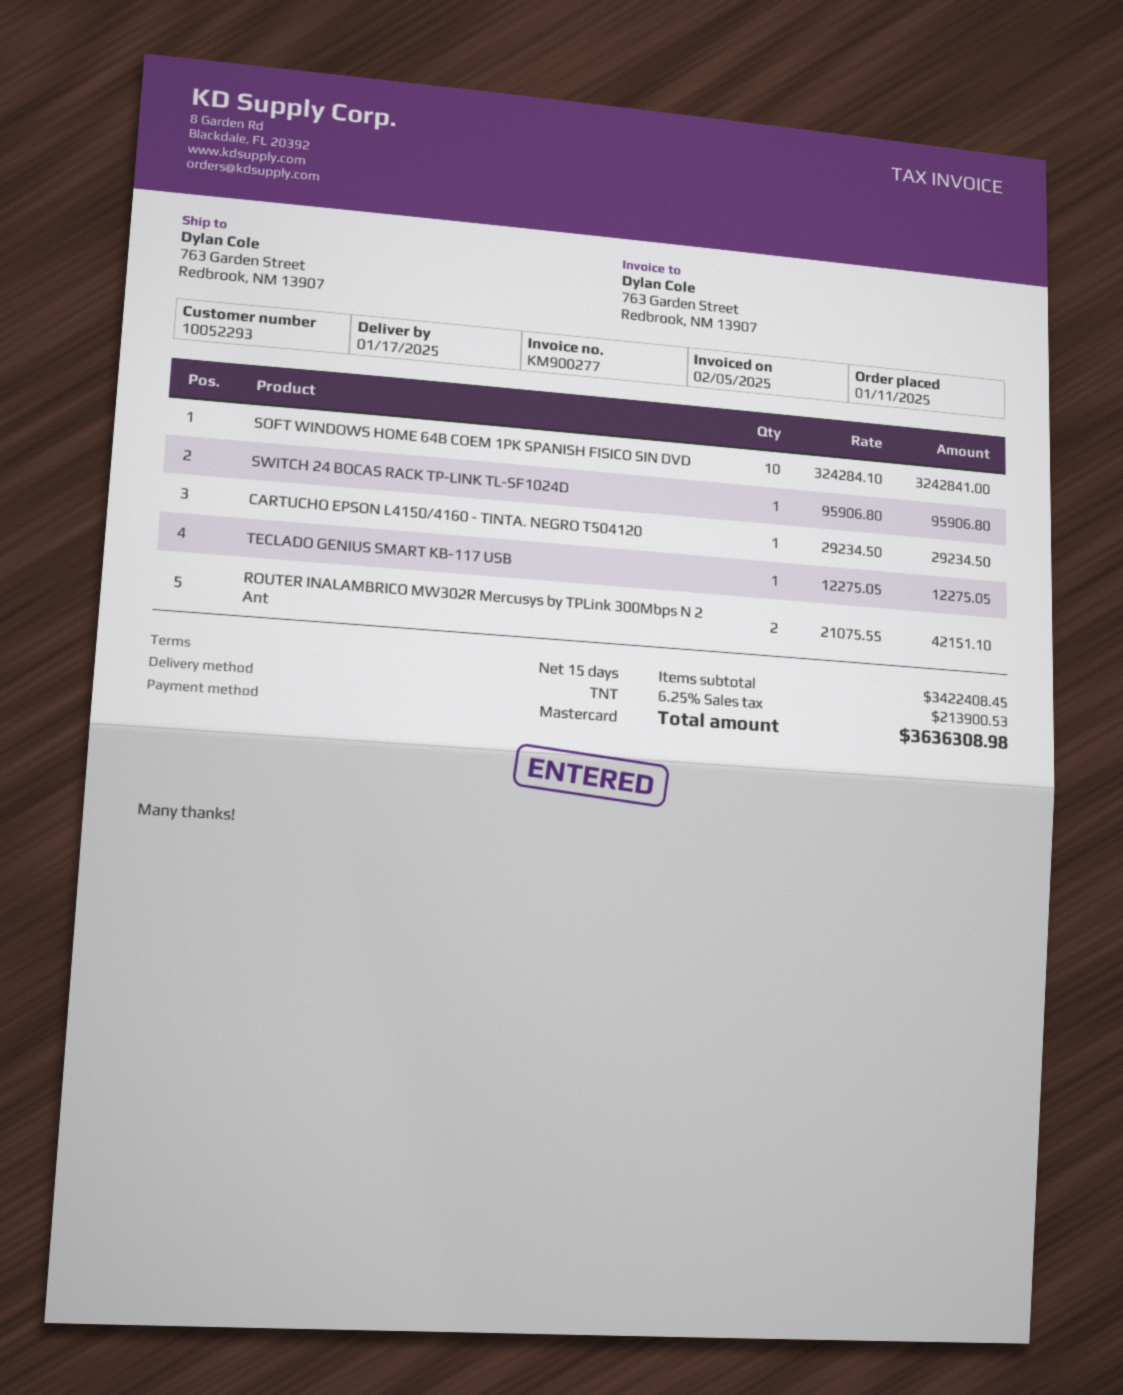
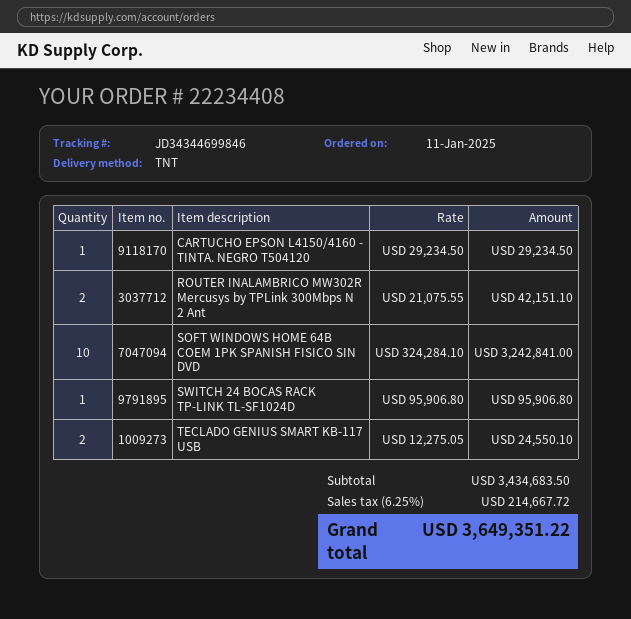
TECLADO GENIUS SMART KB-117 USB: 1 x 12275.05 = 12275.05 -> 2 x 12275.05 = 24550.10
subtotal: 3422408.45 -> 3434683.50
tax: 6.25% = 213900.53 -> 6.25% = 214667.72
total: 3636308.98 -> 3649351.22

